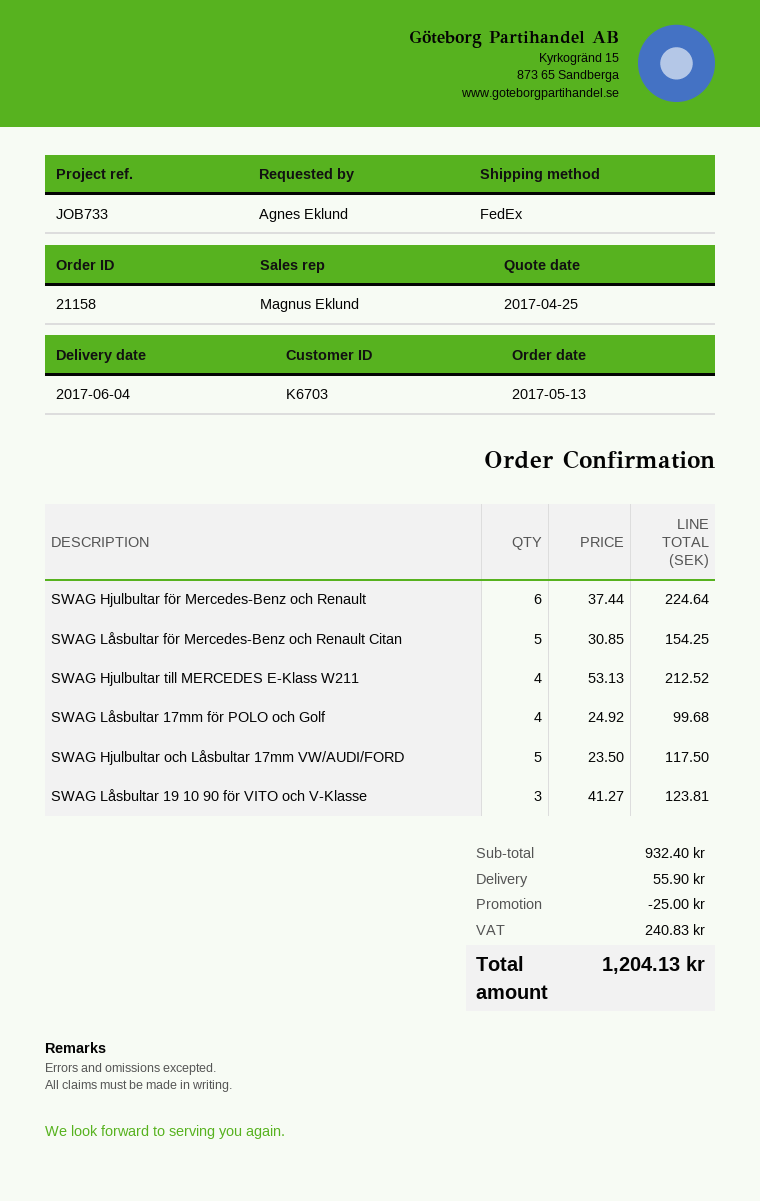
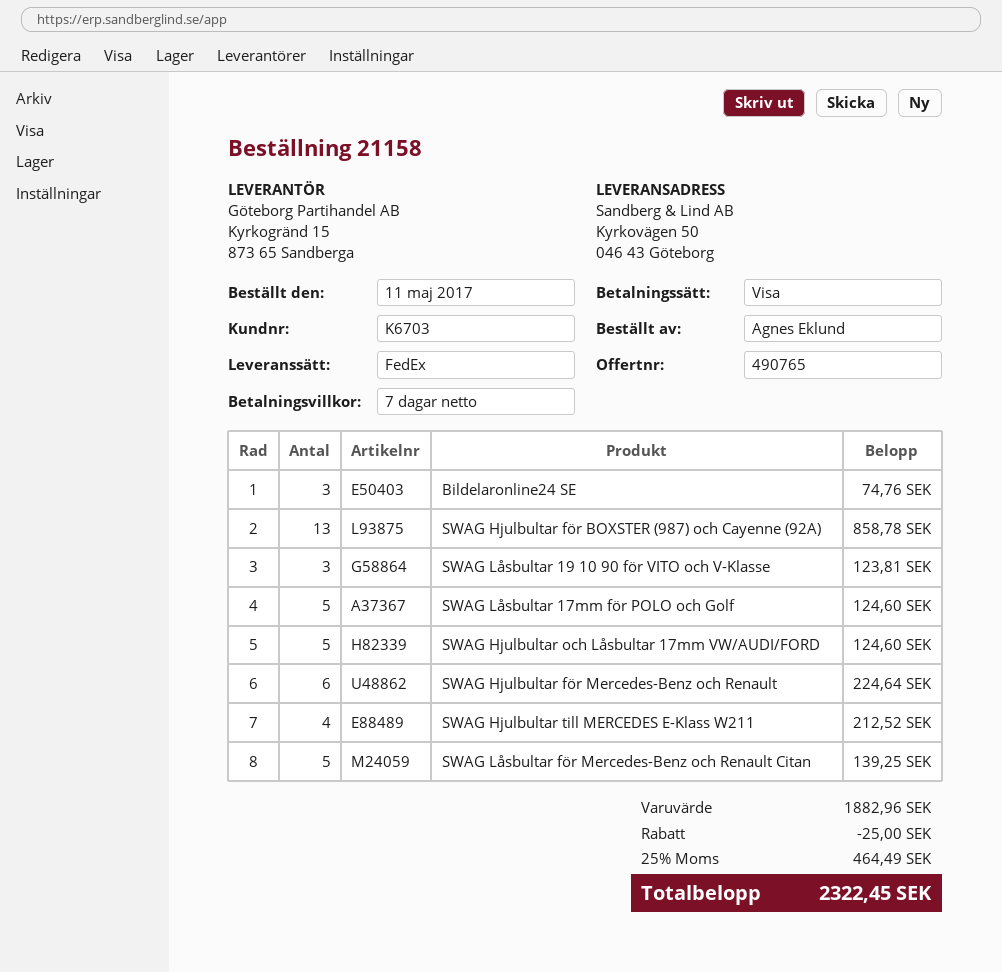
order date: 2017-05-13 -> 2017-05-11
SWAG Låsbultar för Mercedes-Benz och Renault Citan: 5 for 154.25 -> 5 for 139.25
SWAG Låsbultar 17mm för POLO och Golf: 4 for 99.68 -> 5 for 124.60
SWAG Hjulbultar och Låsbultar 17mm VW/AUDI/FORD: 5 for 117.50 -> 5 for 124.60
Bildelaronline24 SE: none -> 3 for 74.76
SWAG Hjulbultar för BOXSTER (987) och Cayenne (92A): none -> 13 for 858.78
subtotal: 932.40 -> 1882.96
shipping: 55.90 -> none
tax: 240.83 -> 464.49
total: 1204.13 -> 2322.45

